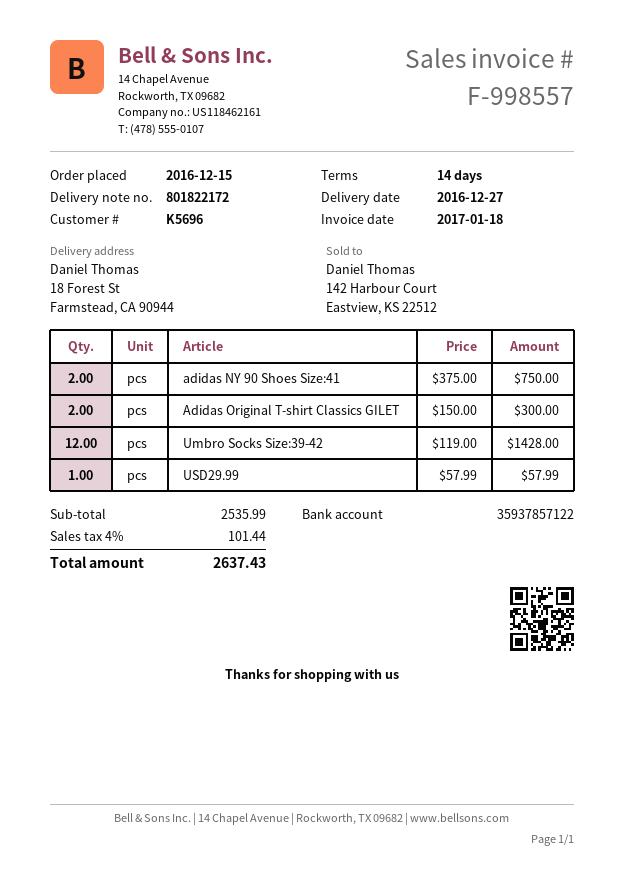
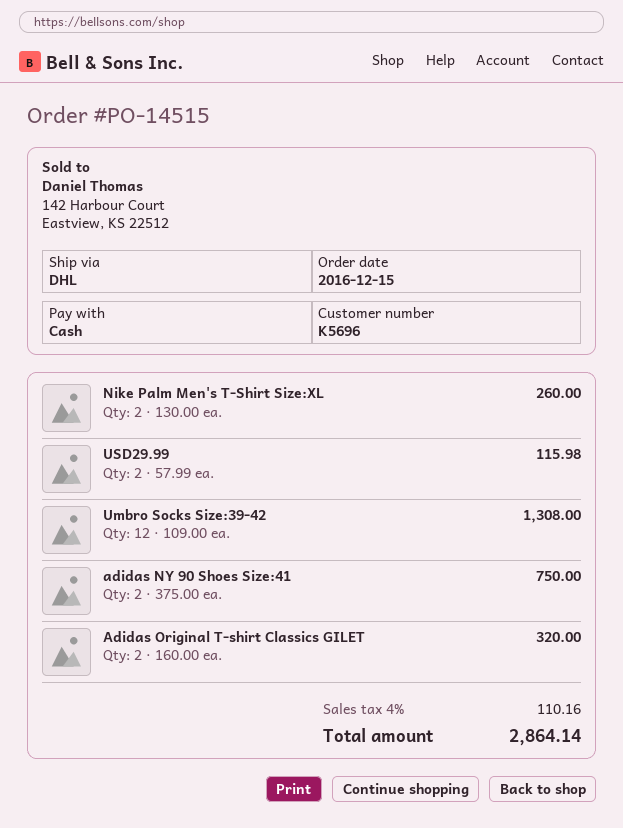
Adidas Original T-shirt Classics GILET: 2 x 150.00 = 300.00 -> 2 x 160.00 = 320.00
Umbro Socks Size:39-42: 12 x 119.00 = 1428.00 -> 12 x 109.00 = 1308.00
USD29.99: 1 x 57.99 = 57.99 -> 2 x 57.99 = 115.98
Nike Palm Men's T-Shirt Size:XL: none -> 2 x 130.00 = 260.00
tax: 4% = 101.44 -> 4% = 110.16
total: 2637.43 -> 2864.14

